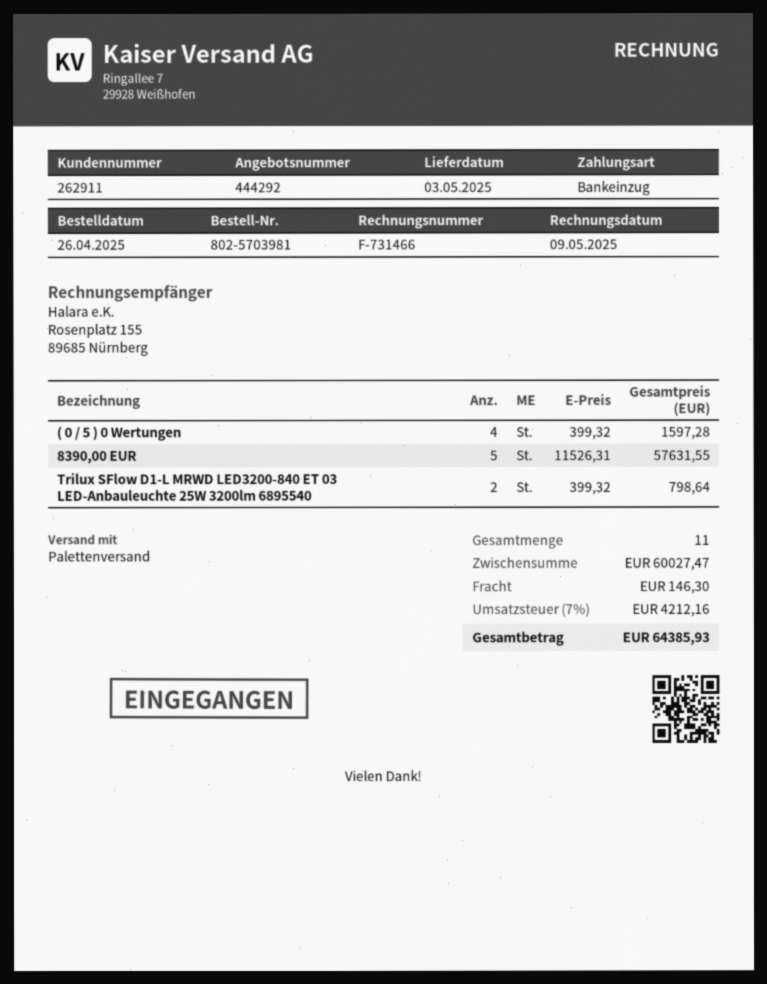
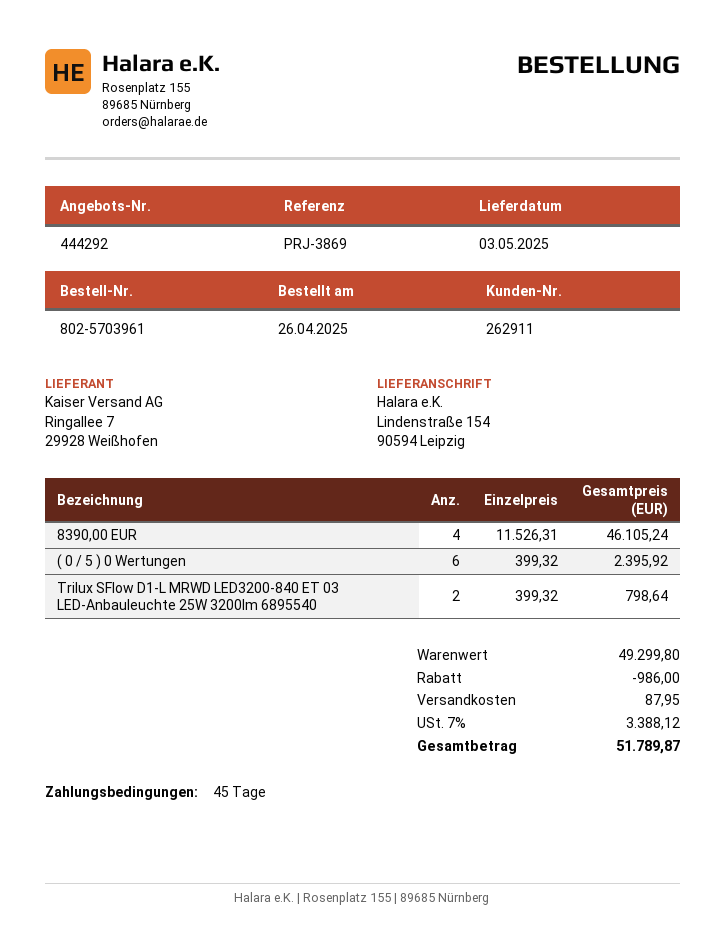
order number: 802-5703981 -> 802-5703961
( 0 / 5 ) 0 Wertungen: 4 x 399.32 = 1597.28 -> 6 x 399.32 = 2395.92
8390,00 EUR: 5 x 11526.31 = 57631.55 -> 4 x 11526.31 = 46105.24
subtotal: 60027.47 -> 49299.80
discount: none -> 986.00
shipping: 146.30 -> 87.95
tax: 7% = 4212.16 -> 7% = 3388.12
total: 64385.93 -> 51789.87

